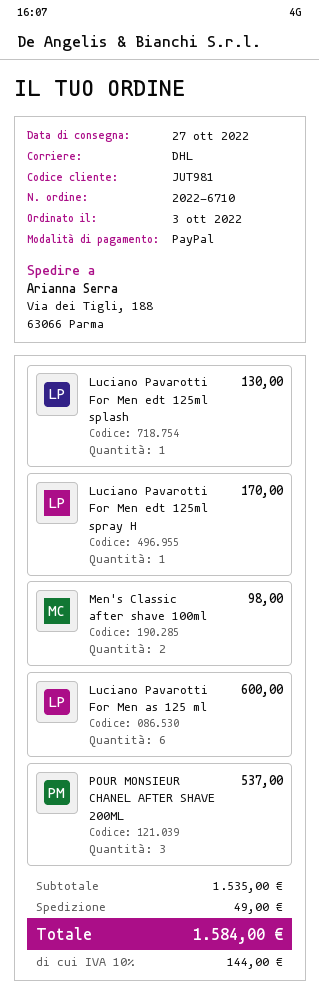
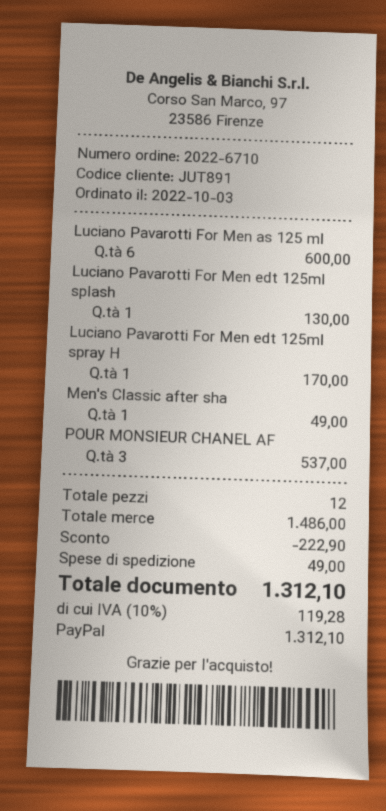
customer number: JUT981 -> JUT891
Men's Classic after shave 100ml: 2 for 98.00 -> 1 for 49.00
subtotal: 1535.00 -> 1486.00
discount: none -> 222.90
tax: 10% = 144.00 -> 10% = 119.28
total: 1584.00 -> 1312.10

